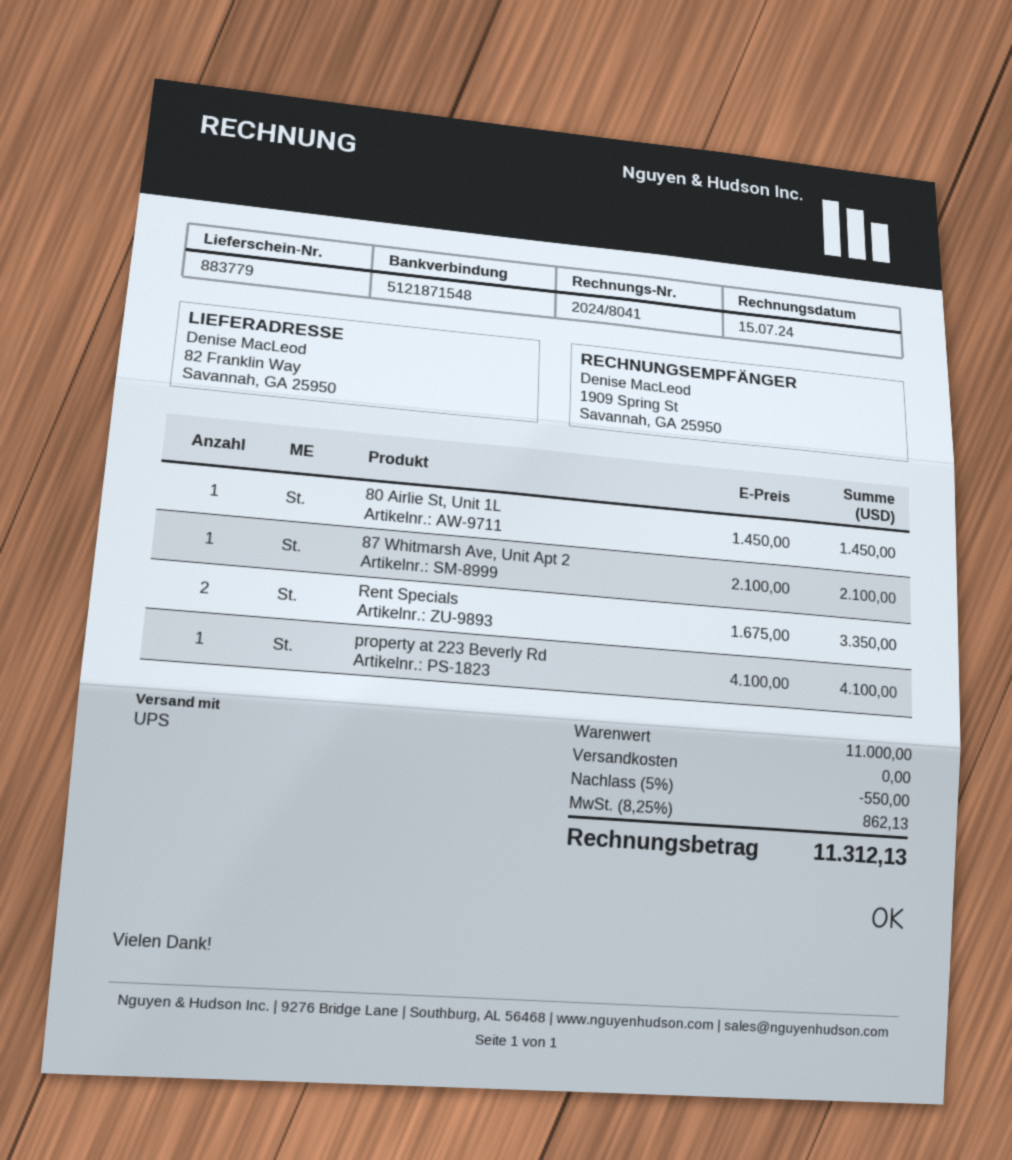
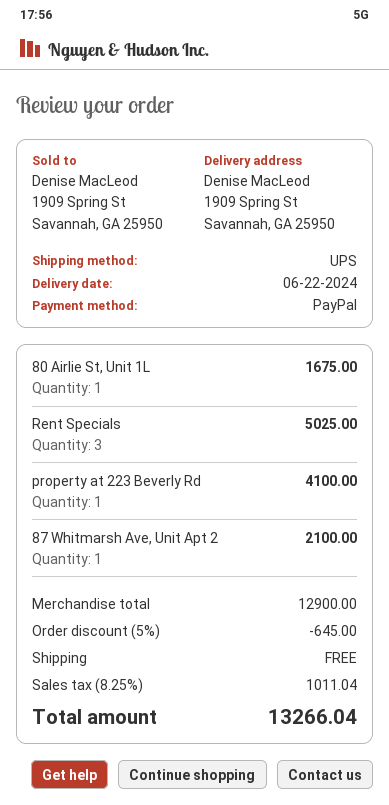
ship to: 82 Franklin Way, Savannah, GA 25950 -> 1909 Spring St, Savannah, GA 25950
80 Airlie St, Unit 1L: 1 for 1450.00 -> 1 for 1675.00
Rent Specials: 2 for 3350.00 -> 3 for 5025.00
subtotal: 11000.00 -> 12900.00
discount: 5% = 550.00 -> 5% = 645.00
tax: 8.25% = 862.13 -> 8.25% = 1011.04
total: 11312.13 -> 13266.04

